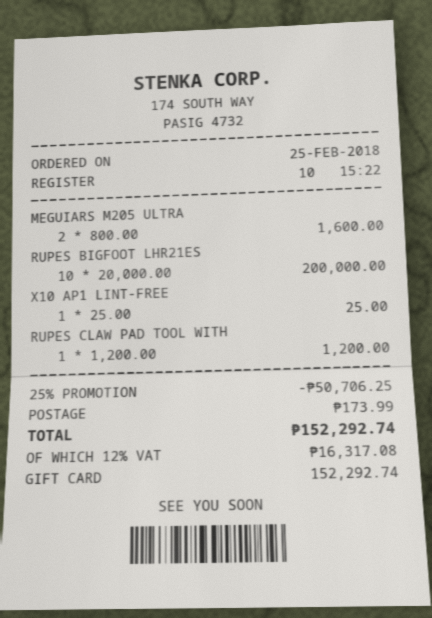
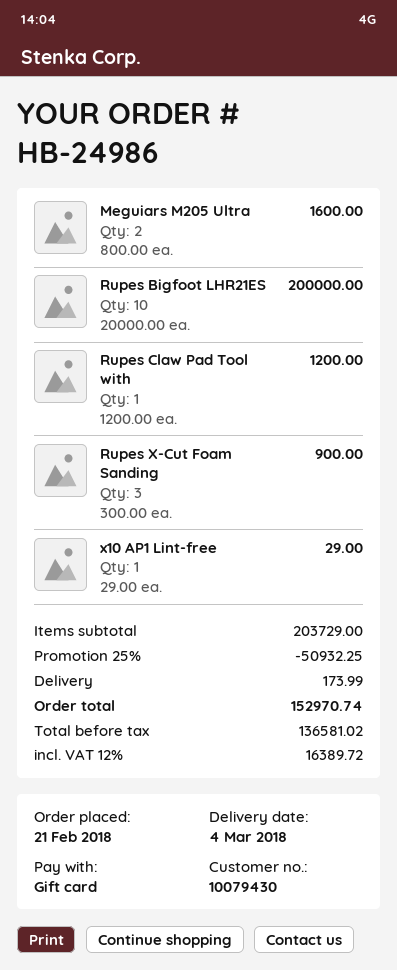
order date: 2018-02-25 -> 2018-02-21
X10 AP1 LINT-FREE: 1 x 25.00 = 25.00 -> 1 x 29.00 = 29.00
Rupes X-Cut Foam Sanding: none -> 3 x 300.00 = 900.00
discount: 25% = 50706.25 -> 25% = 50932.25
tax: 12% = 16317.08 -> 12% = 16389.72
total: 152292.74 -> 152970.74

